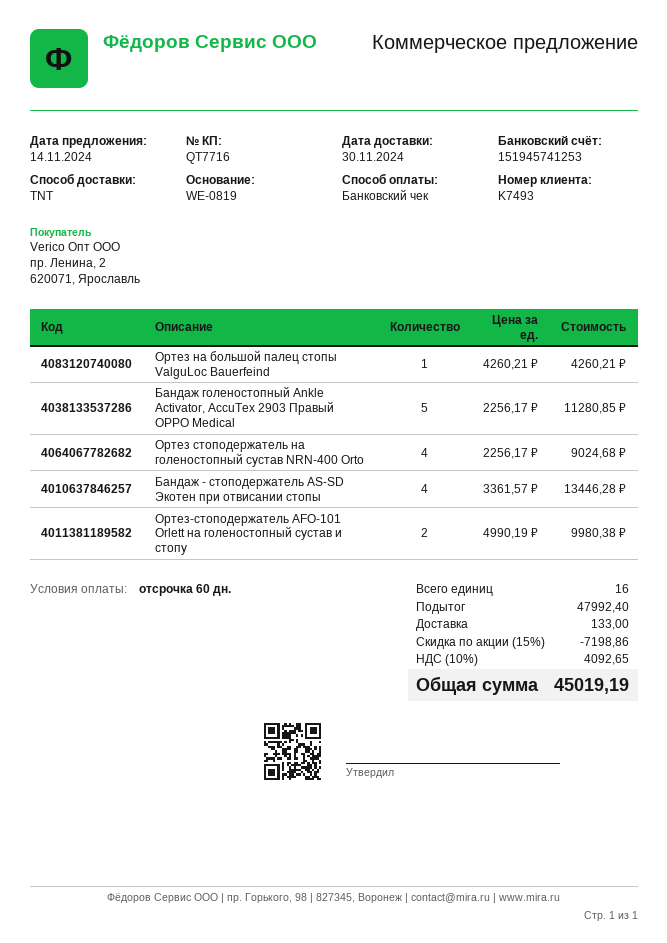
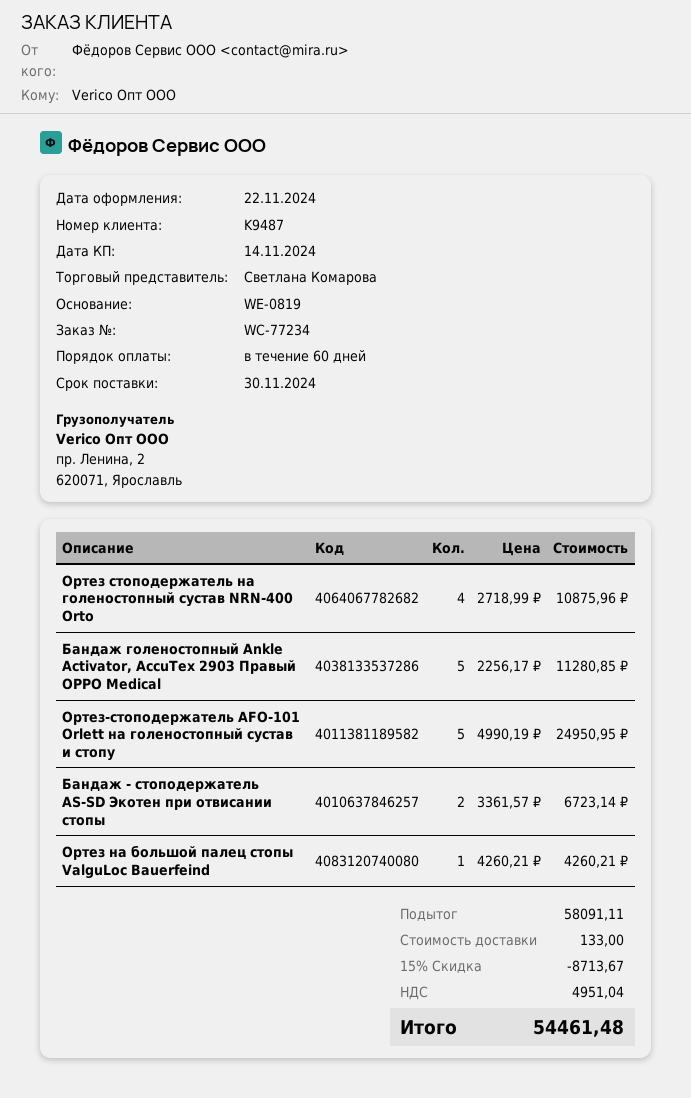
customer number: K7493 -> K9487
Ортез стоподержатель на голеностопный сустав NRN-400 Orto: 4 x 2256.17 = 9024.68 -> 4 x 2718.99 = 10875.96
Бандаж - стоподержатель AS-SD Экотен при отвисании стопы: 4 x 3361.57 = 13446.28 -> 2 x 3361.57 = 6723.14
Ортез-стоподержатель AFO-101 Orlett на голеностопный сустав и стопу: 2 x 4990.19 = 9980.38 -> 5 x 4990.19 = 24950.95
subtotal: 47992.40 -> 58091.11
discount: 15% = 7198.86 -> 15% = 8713.67
tax: 4092.65 -> 4951.04
total: 45019.19 -> 54461.48

